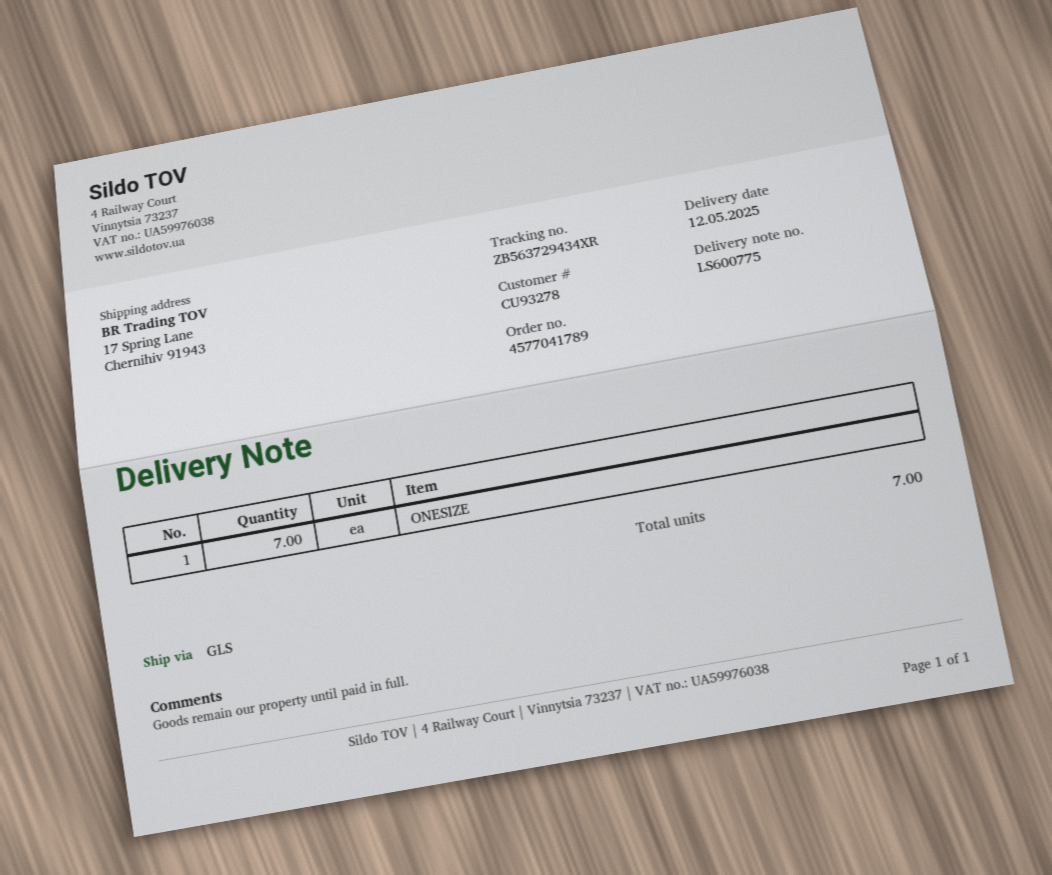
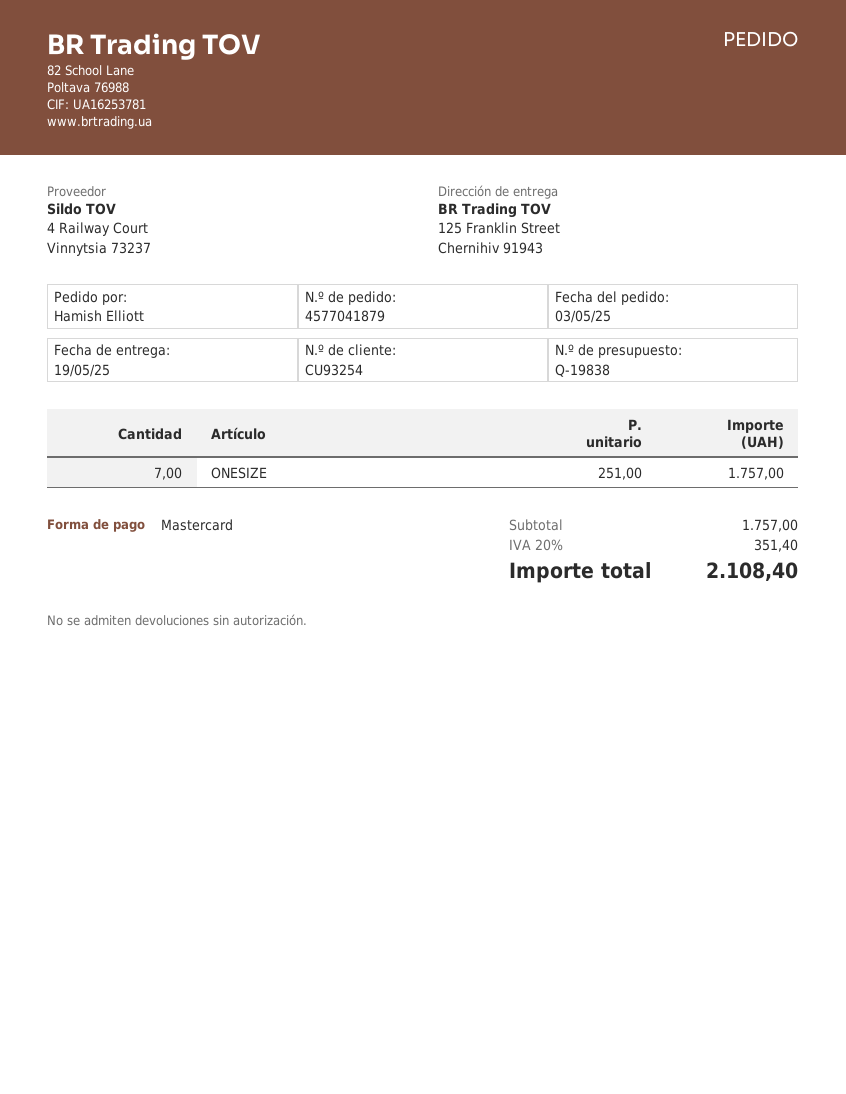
order number: 4577041789 -> 4577041879
delivery date: 2025-05-12 -> 2025-05-19
customer number: CU93278 -> CU93254
ship to: 17 Spring Lane, Chernihiv 91943 -> 125 Franklin Street, Chernihiv 91943

